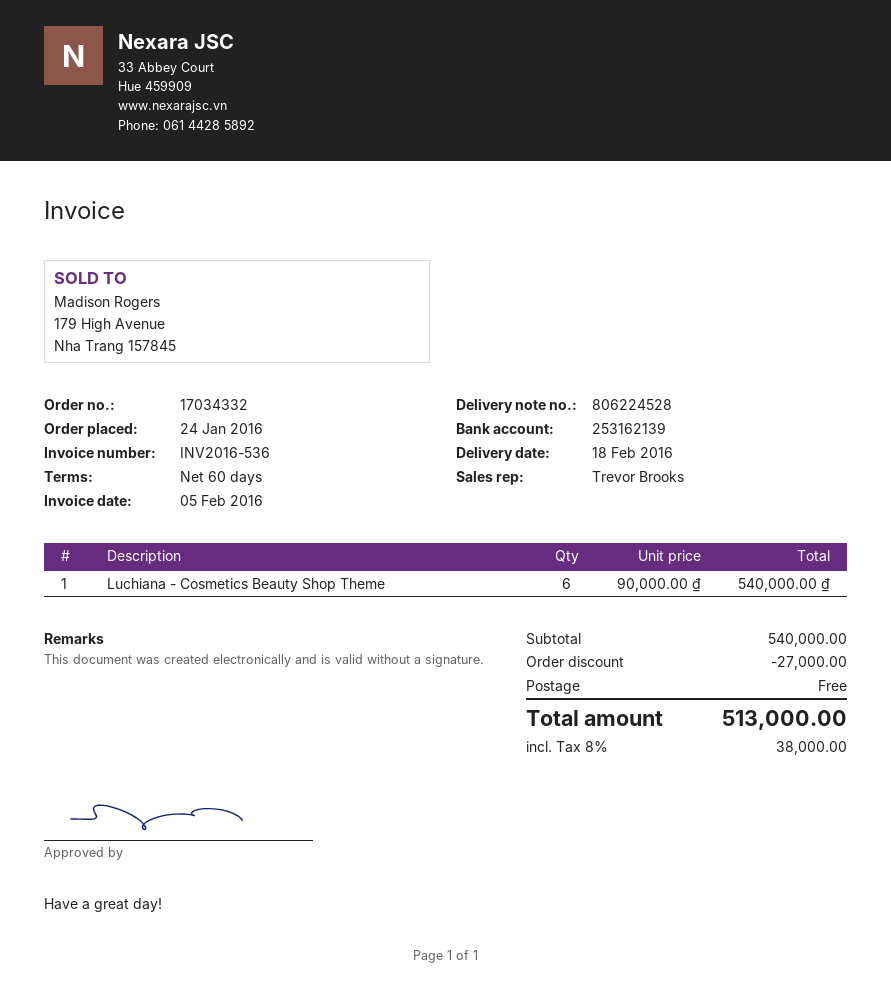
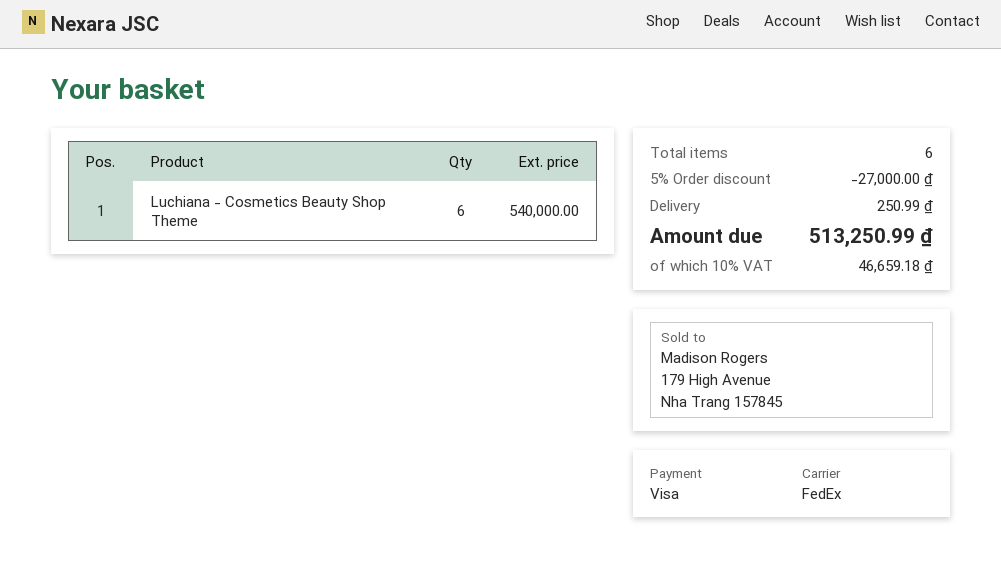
shipping: 0.00 -> 250.99
tax: 8% = 38000.00 -> 10% = 46659.18
total: 513000.00 -> 513250.99

